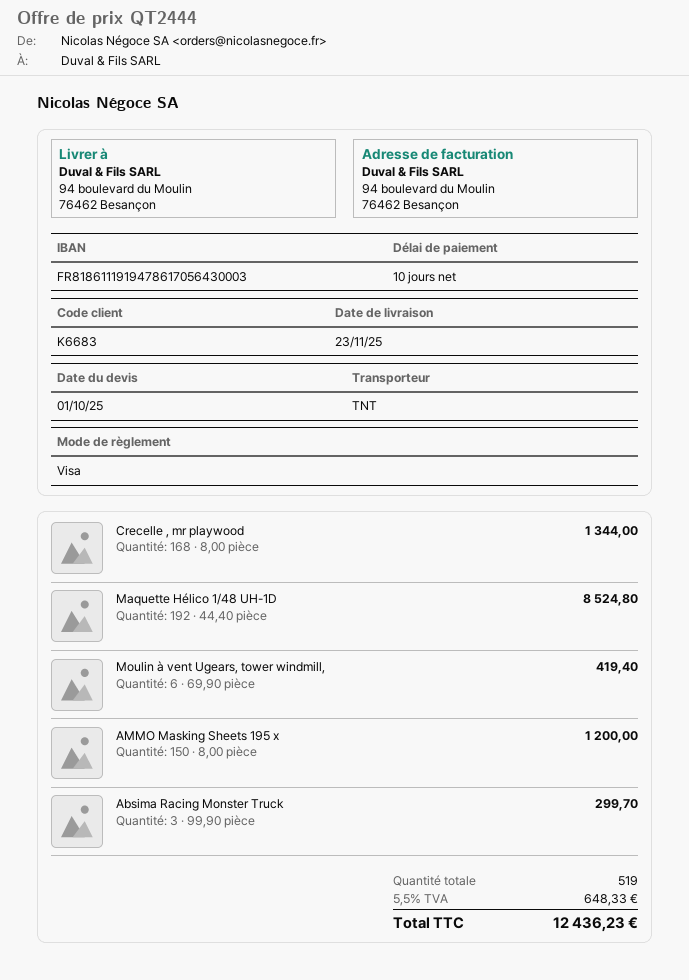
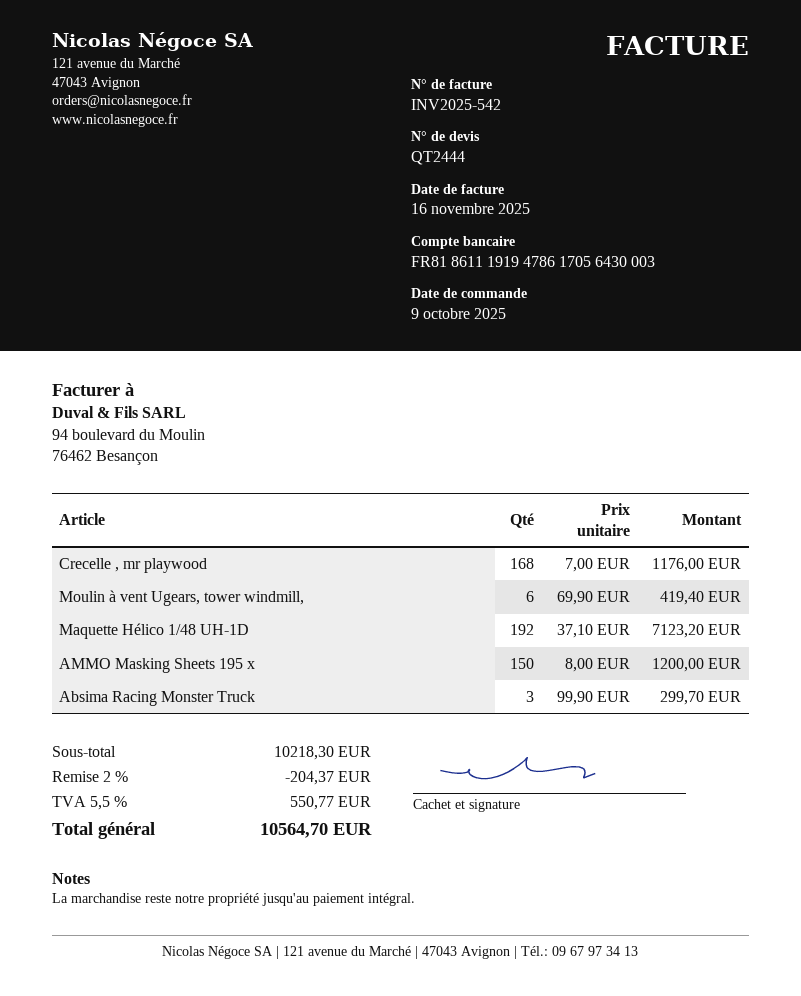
Crecelle , mr playwood: 168 x 8.00 = 1344.00 -> 168 x 7.00 = 1176.00
Maquette Hélico 1/48 UH-1D: 192 x 44.40 = 8524.80 -> 192 x 37.10 = 7123.20
discount: none -> 2% = 204.37
tax: 5.5% = 648.33 -> 5.5% = 550.77
total: 12436.23 -> 10564.70

